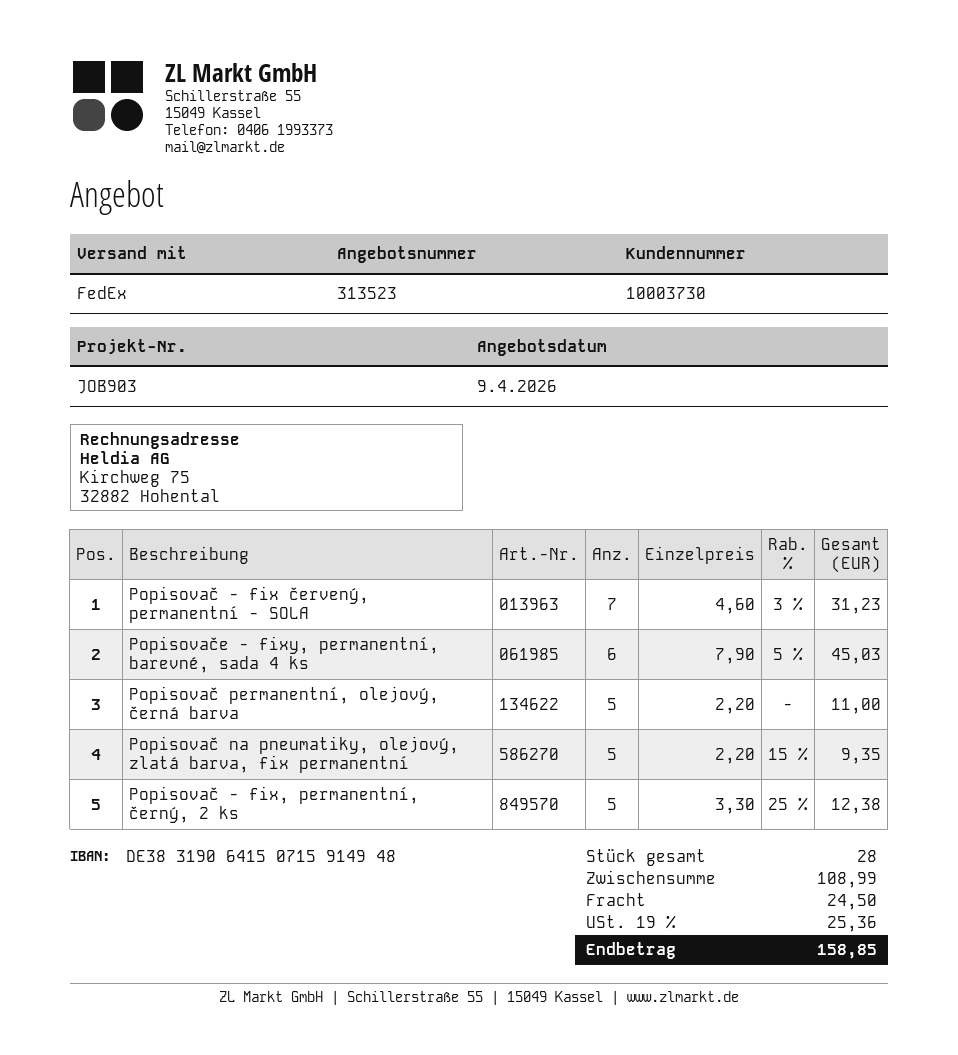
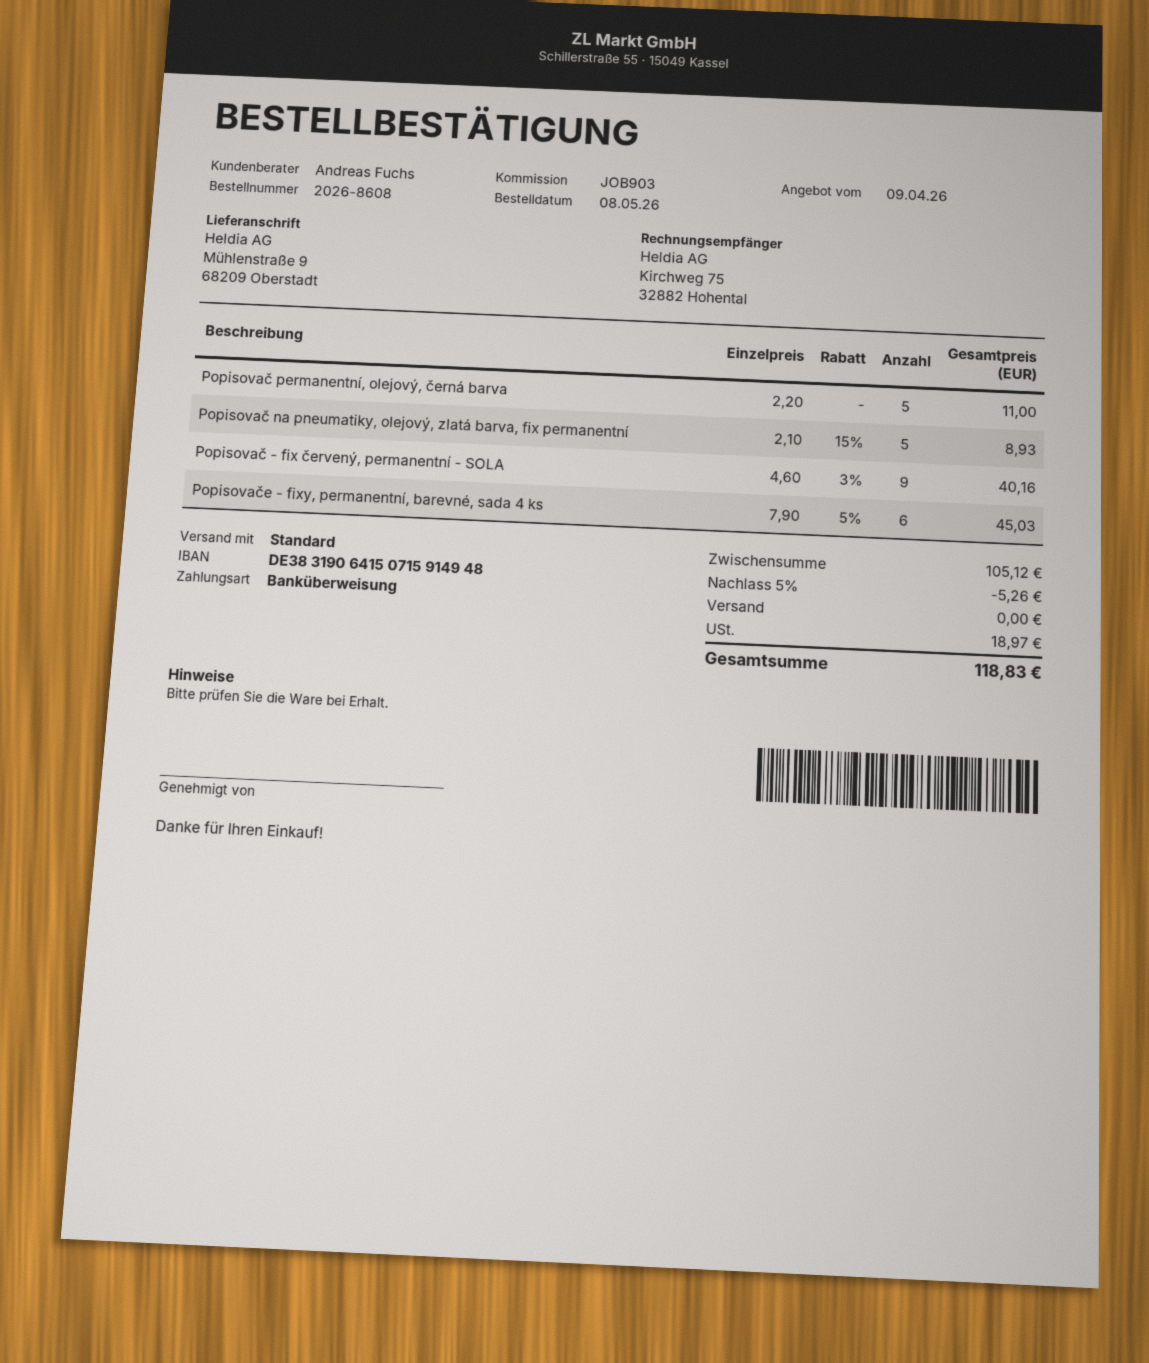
shipping method: FedEx -> standard
Popisovač - fix červený, permanentní - SOLA: 7 x 4.60 - 3% = 31.23 -> 9 x 4.60 - 3% = 40.16
Popisovač na pneumatiky, olejový, zlatá barva, fix permanentní: 5 x 2.20 - 15% = 9.35 -> 5 x 2.10 - 15% = 8.93
Popisovač - fix, permanentní, černý, 2 ks: 5 x 3.30 - 25% = 12.38 -> none
subtotal: 108.99 -> 105.12
discount: none -> 5% = 5.26
shipping: 24.50 -> 0.00
tax: 25.36 -> 18.97
total: 158.85 -> 118.83

